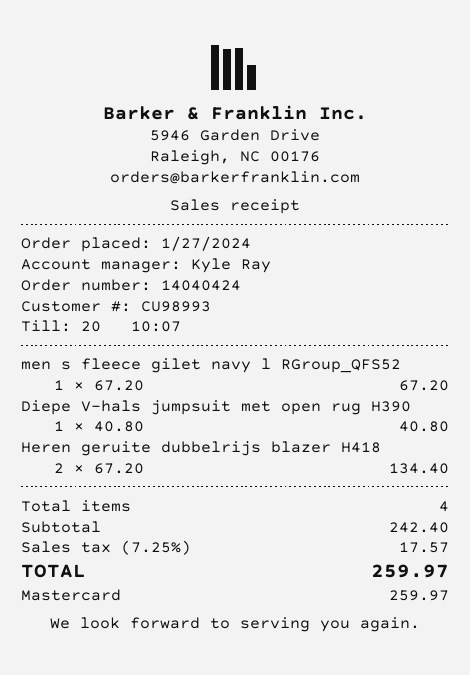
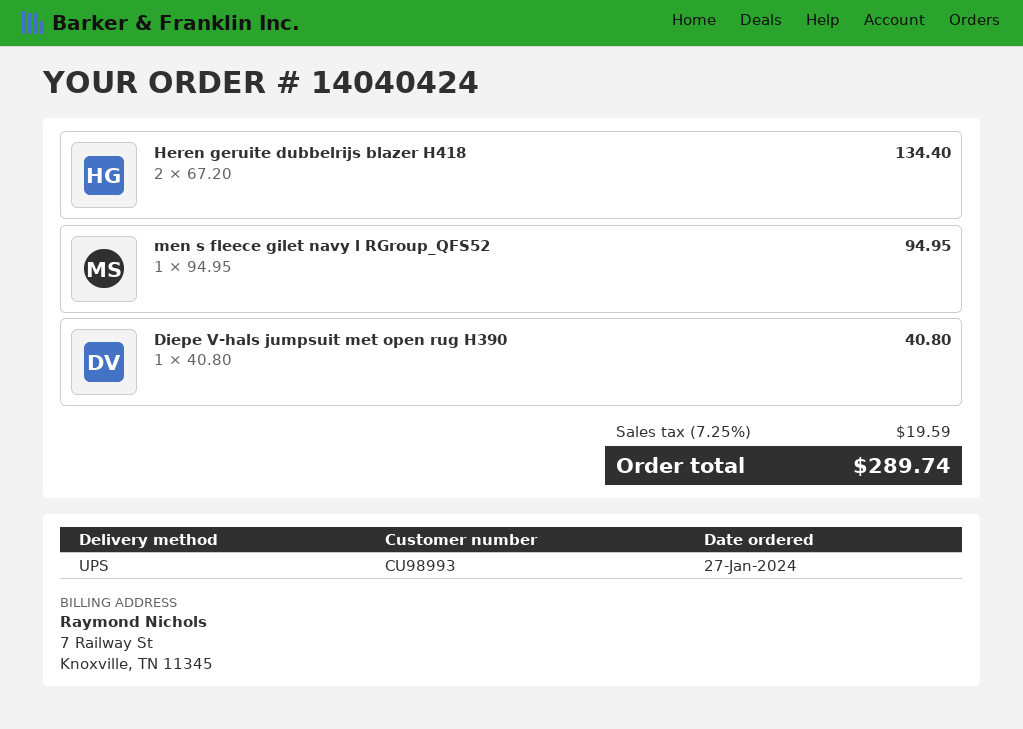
men s fleece gilet navy l RGroup_QFS52: 1 x 67.20 = 67.20 -> 1 x 94.95 = 94.95
tax: 7.25% = 17.57 -> 7.25% = 19.59
total: 259.97 -> 289.74

